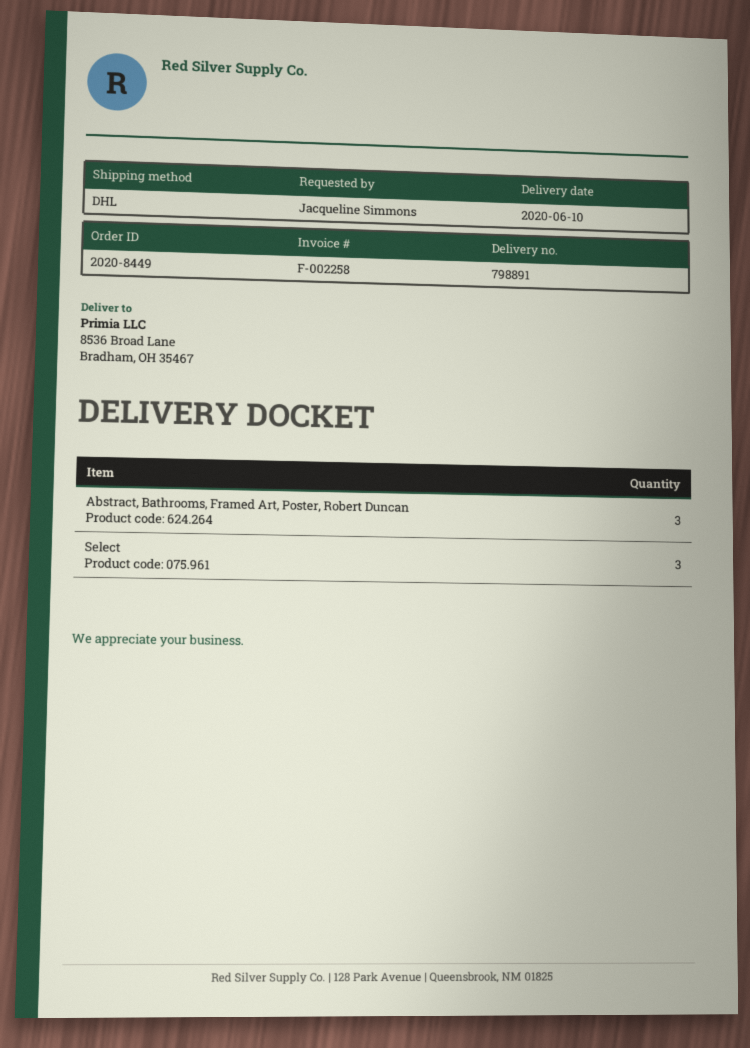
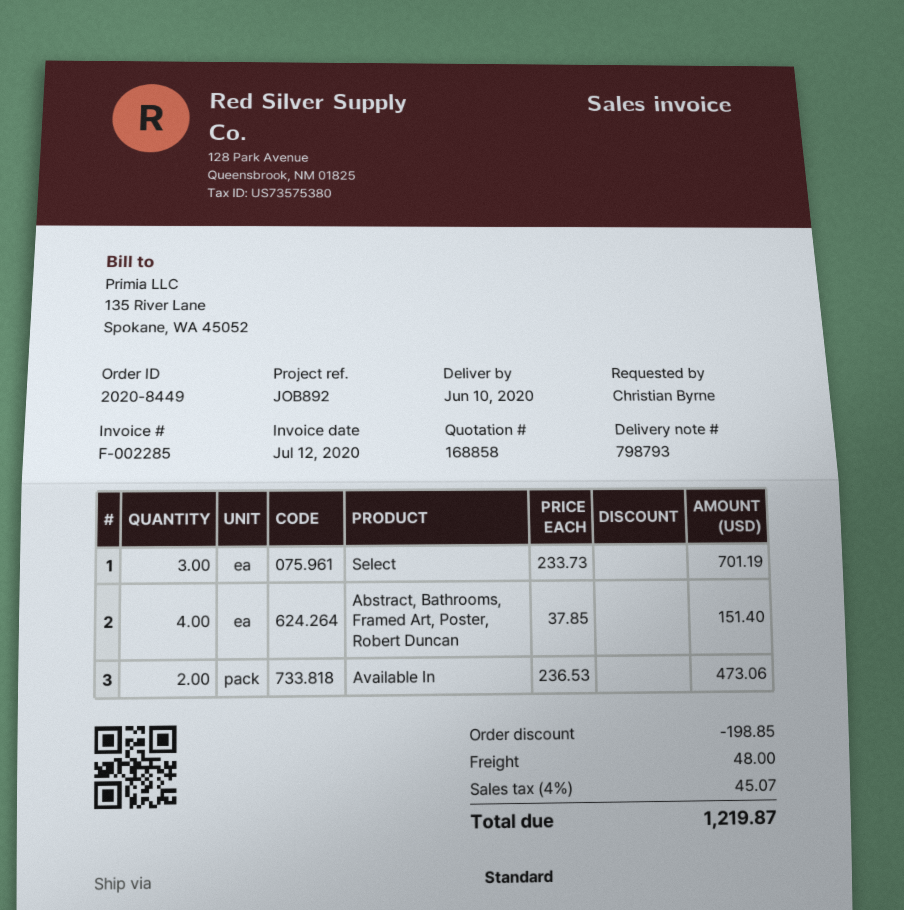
delivery note number: 798891 -> 798793
invoice number: F-002258 -> F-002285
ordered by: Jacqueline Simmons -> Christian Byrne
shipping method: DHL -> standard
Abstract, Bathrooms, Framed Art, Poster, Robert Duncan: 3 -> 4
Available In: none -> 2

